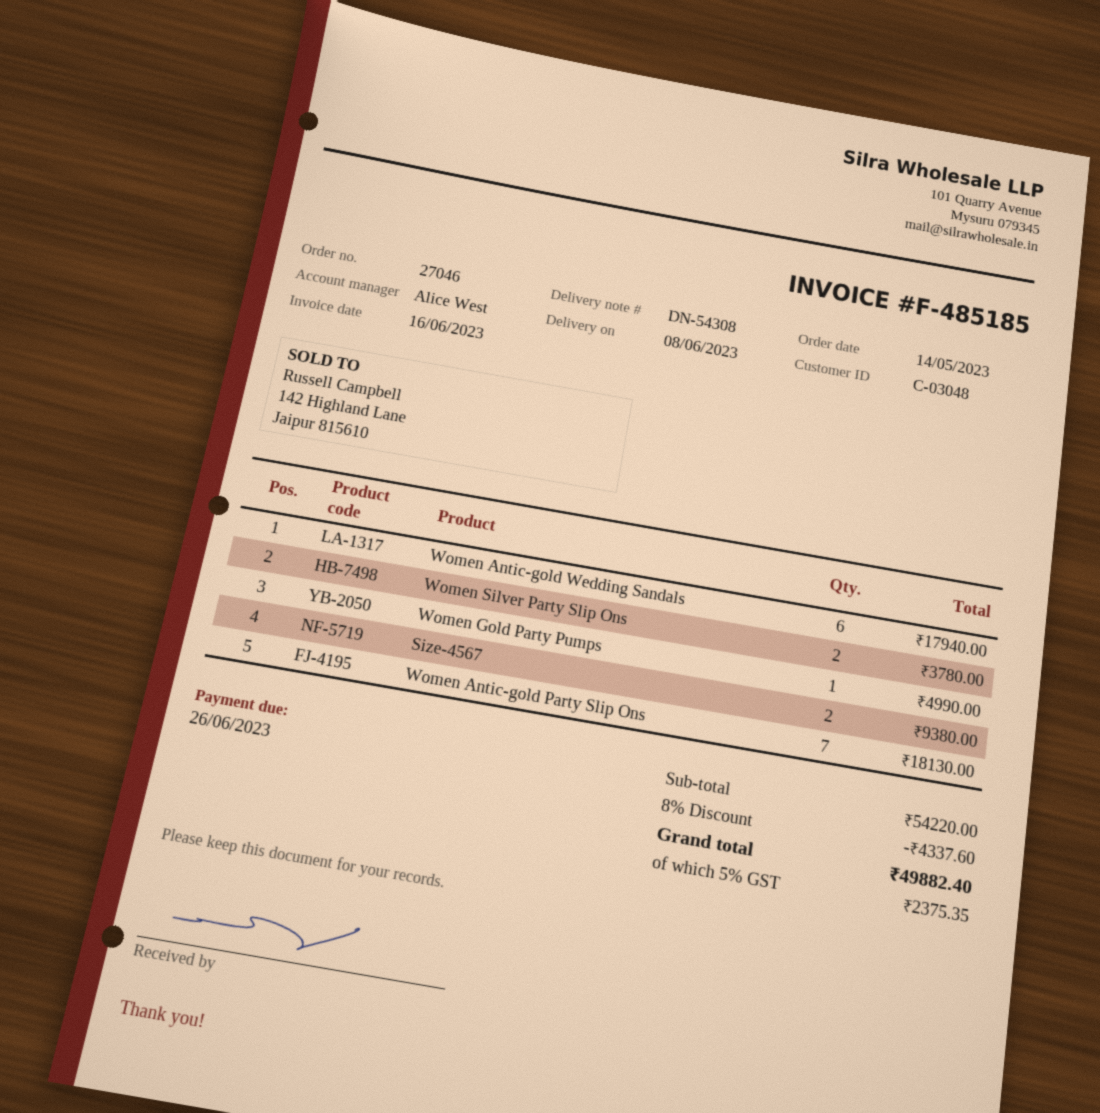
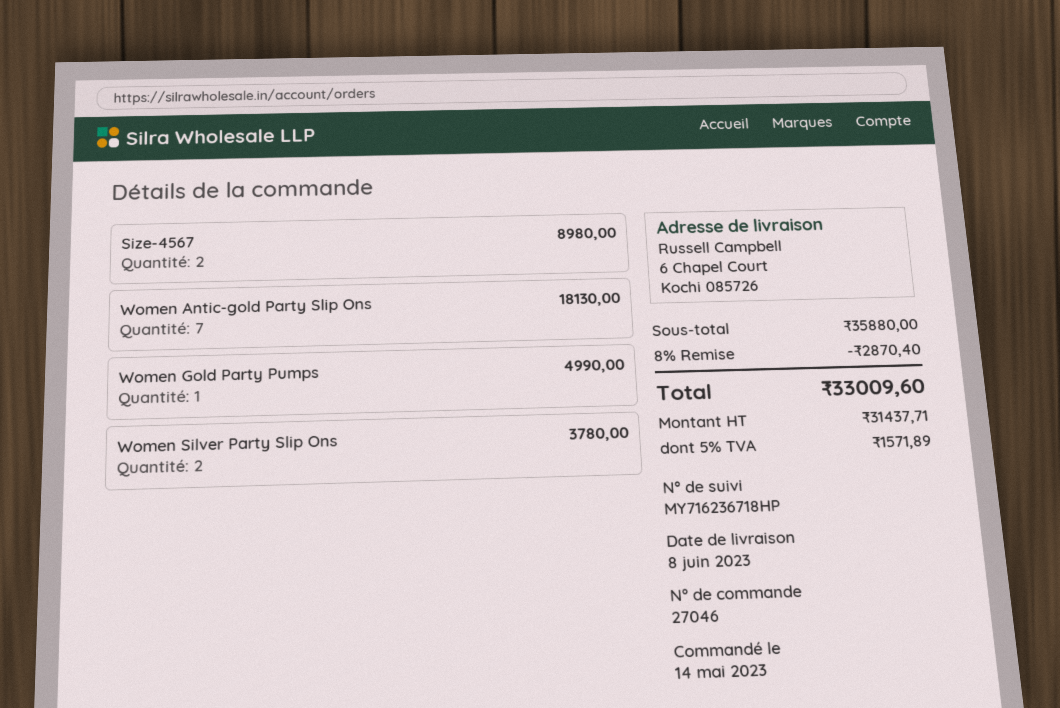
Women Antic-gold Wedding Sandals: 6 for 17940.00 -> none
Size-4567: 2 for 9380.00 -> 2 for 8980.00
subtotal: 54220.00 -> 35880.00
discount: 8% = 4337.60 -> 8% = 2870.40
tax: 5% = 2375.35 -> 5% = 1571.89
total: 49882.40 -> 33009.60

